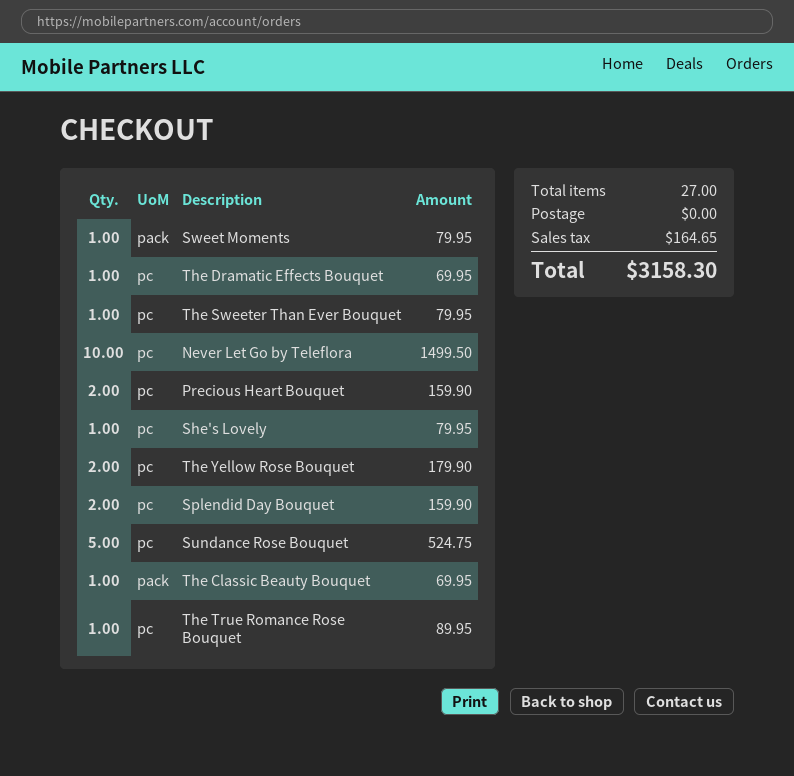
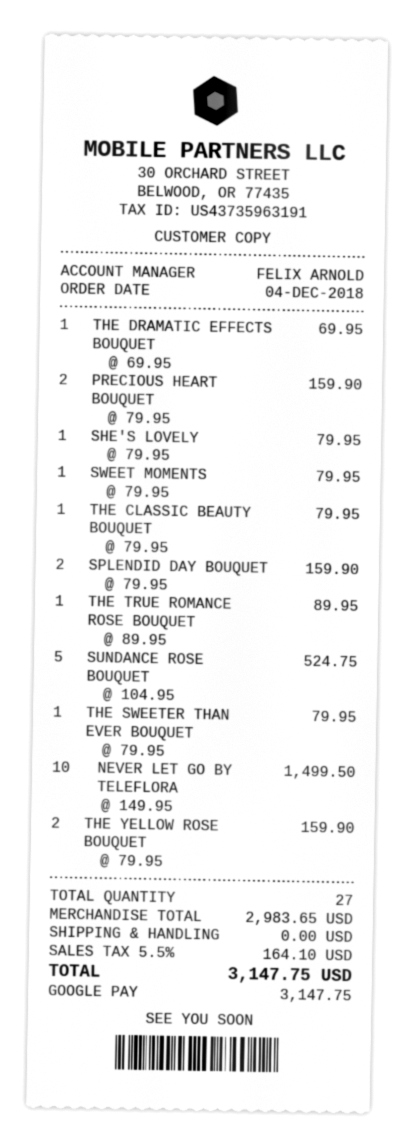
The Yellow Rose Bouquet: 2 for 179.90 -> 2 for 159.90
The Classic Beauty Bouquet: 1 for 69.95 -> 1 for 79.95
tax: 164.65 -> 164.10
total: 3158.30 -> 3147.75

